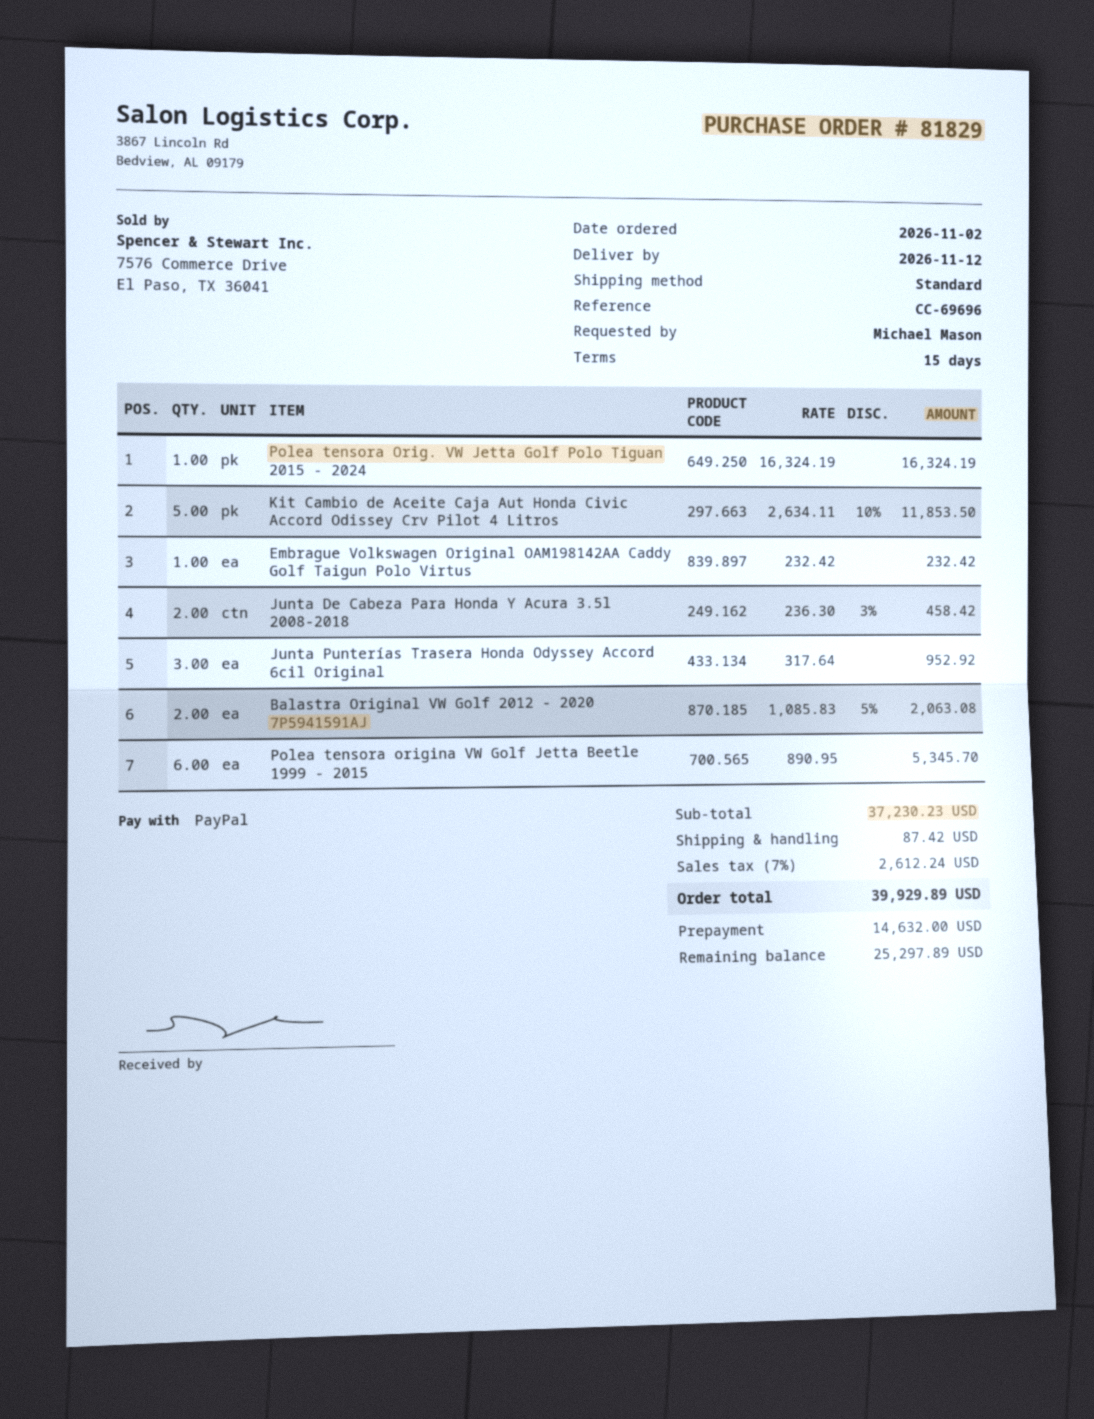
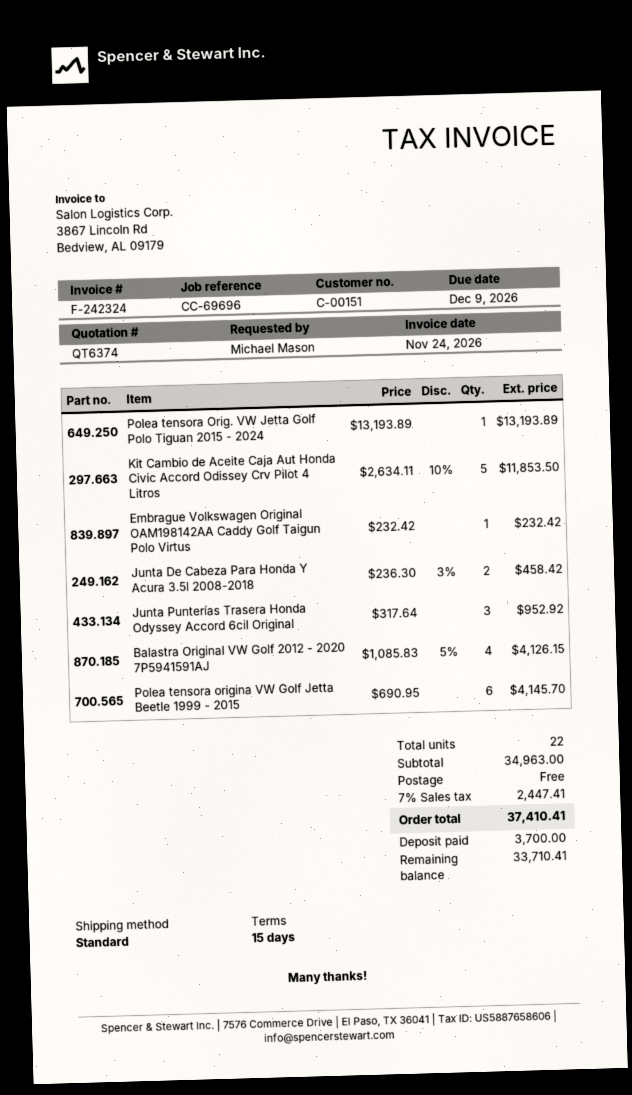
Polea tensora Orig. VW Jetta Golf Polo Tiguan 2015 - 2024: 1 x 16324.19 = 16324.19 -> 1 x 13193.89 = 13193.89
Balastra Original VW Golf 2012 - 2020 7P5941591AJ: 2 x 1085.83 - 5% = 2063.08 -> 4 x 1085.83 - 5% = 4126.15
Polea tensora origina VW Golf Jetta Beetle 1999 - 2015: 6 x 890.95 = 5345.70 -> 6 x 690.95 = 4145.70
subtotal: 37230.23 -> 34963.00
shipping: 87.42 -> 0.00
tax: 7% = 2612.24 -> 7% = 2447.41
total: 39929.89 -> 37410.41
deposit: 14632.00 -> 3700.00
balance: 25297.89 -> 33710.41

